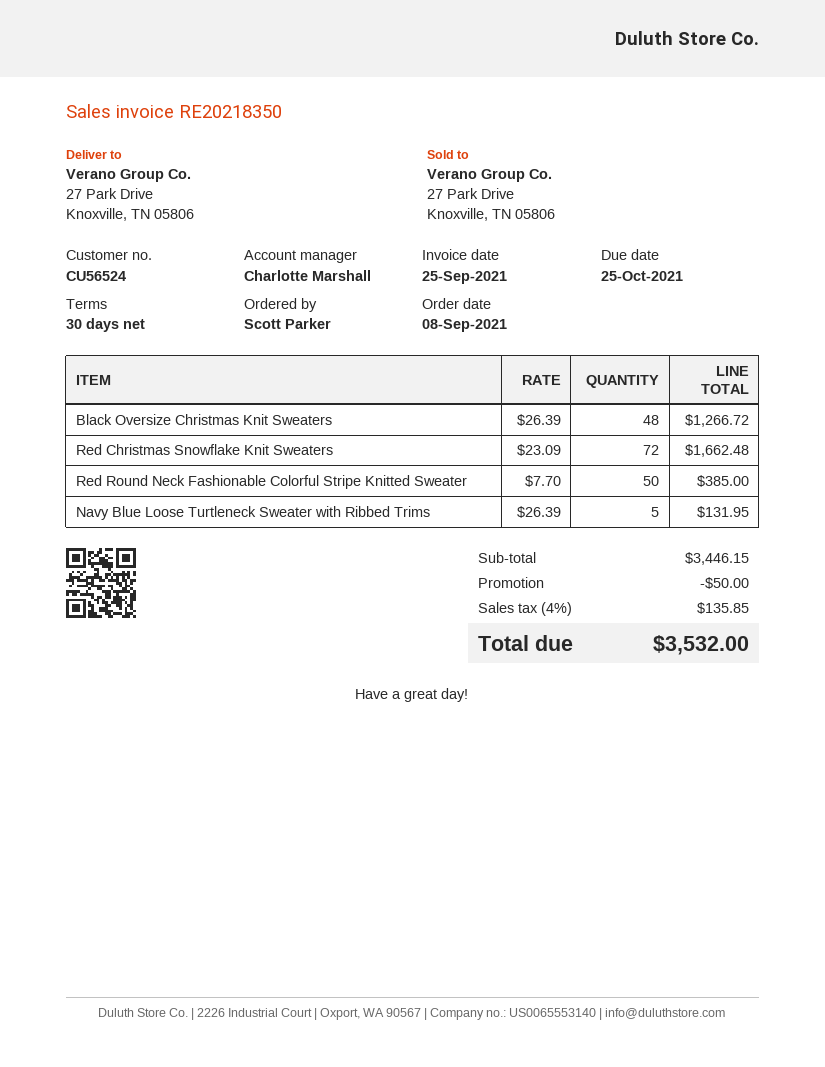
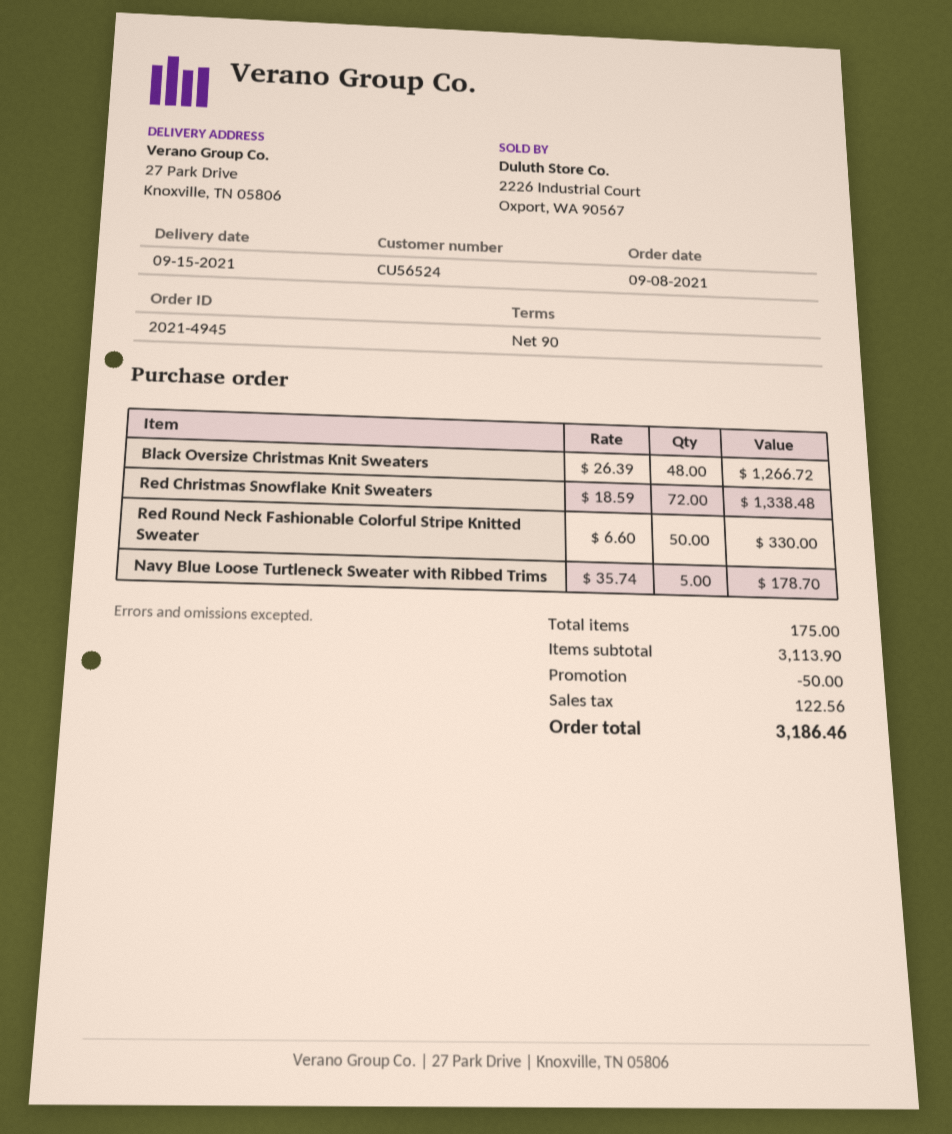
payment terms: 30 days -> 90 days
Red Christmas Snowflake Knit Sweaters: 72 x 23.09 = 1662.48 -> 72 x 18.59 = 1338.48
Red Round Neck Fashionable Colorful Stripe Knitted Sweater: 50 x 7.70 = 385.00 -> 50 x 6.60 = 330.00
Navy Blue Loose Turtleneck Sweater with Ribbed Trims: 5 x 26.39 = 131.95 -> 5 x 35.74 = 178.70
subtotal: 3446.15 -> 3113.90
tax: 135.85 -> 122.56
total: 3532.00 -> 3186.46

